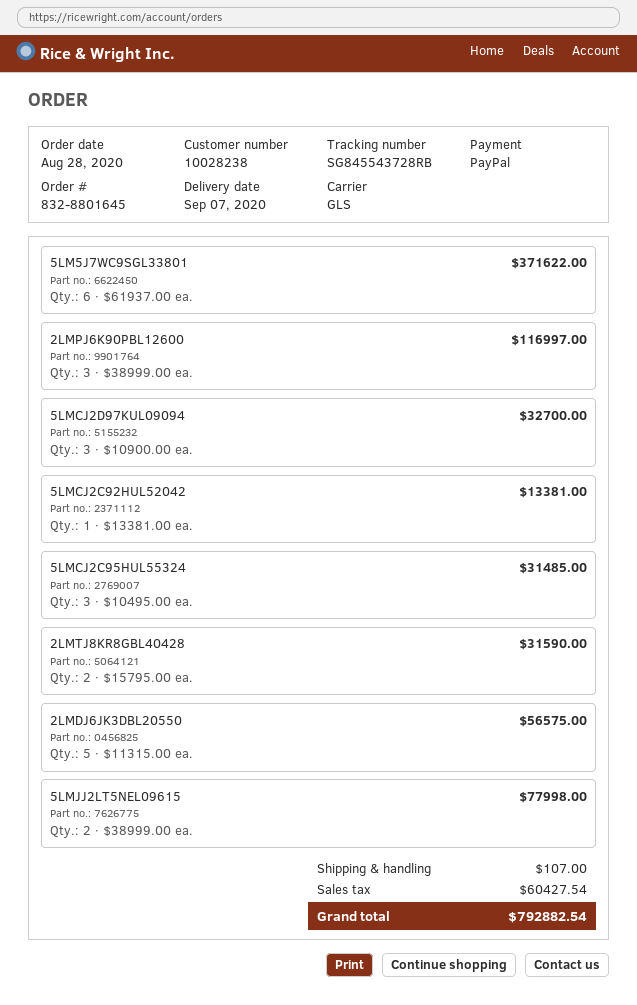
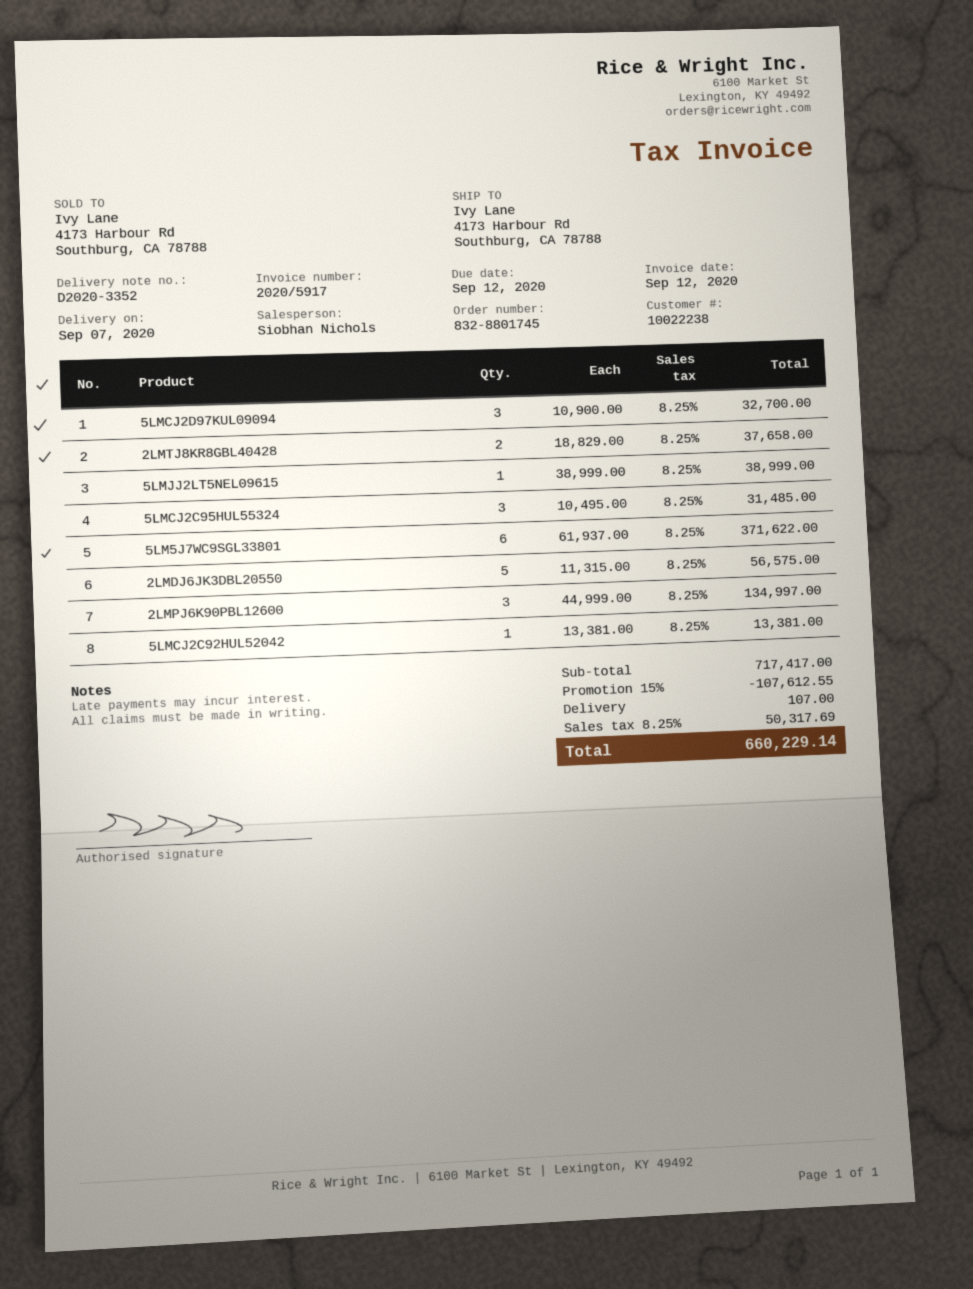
order number: 832-8801645 -> 832-8801745
customer number: 10028238 -> 10022238
2LMPJ6K90PBL12600: 3 x 38999.00 = 116997.00 -> 3 x 44999.00 = 134997.00
2LMTJ8KR8GBL40428: 2 x 15795.00 = 31590.00 -> 2 x 18829.00 = 37658.00
5LMJJ2LT5NEL09615: 2 x 38999.00 = 77998.00 -> 1 x 38999.00 = 38999.00
discount: none -> 15% = 107612.55
tax: 60427.54 -> 50317.69
total: 792882.54 -> 660229.14

